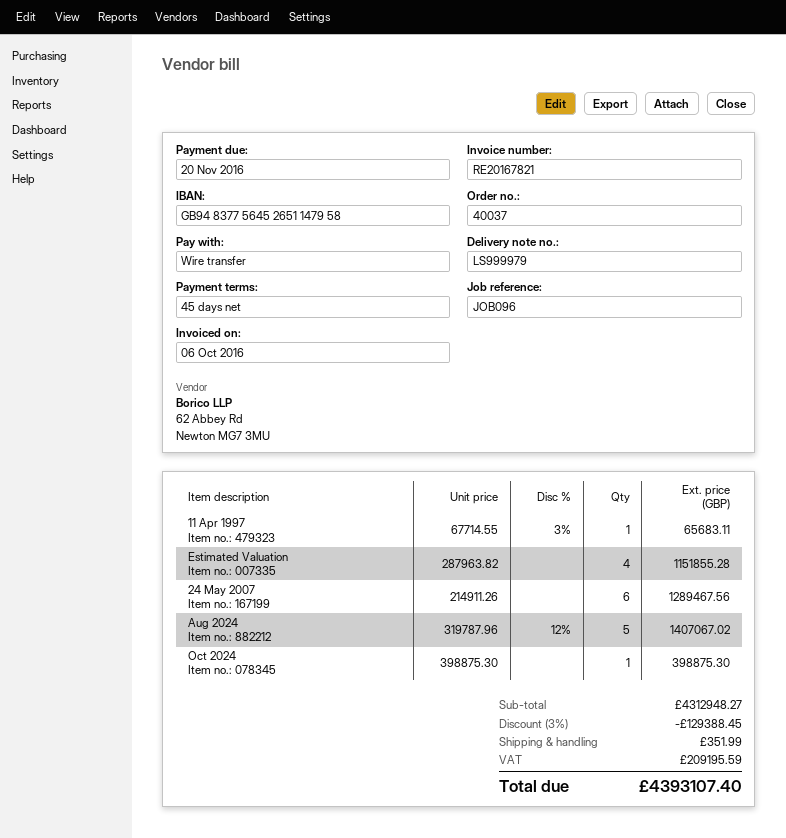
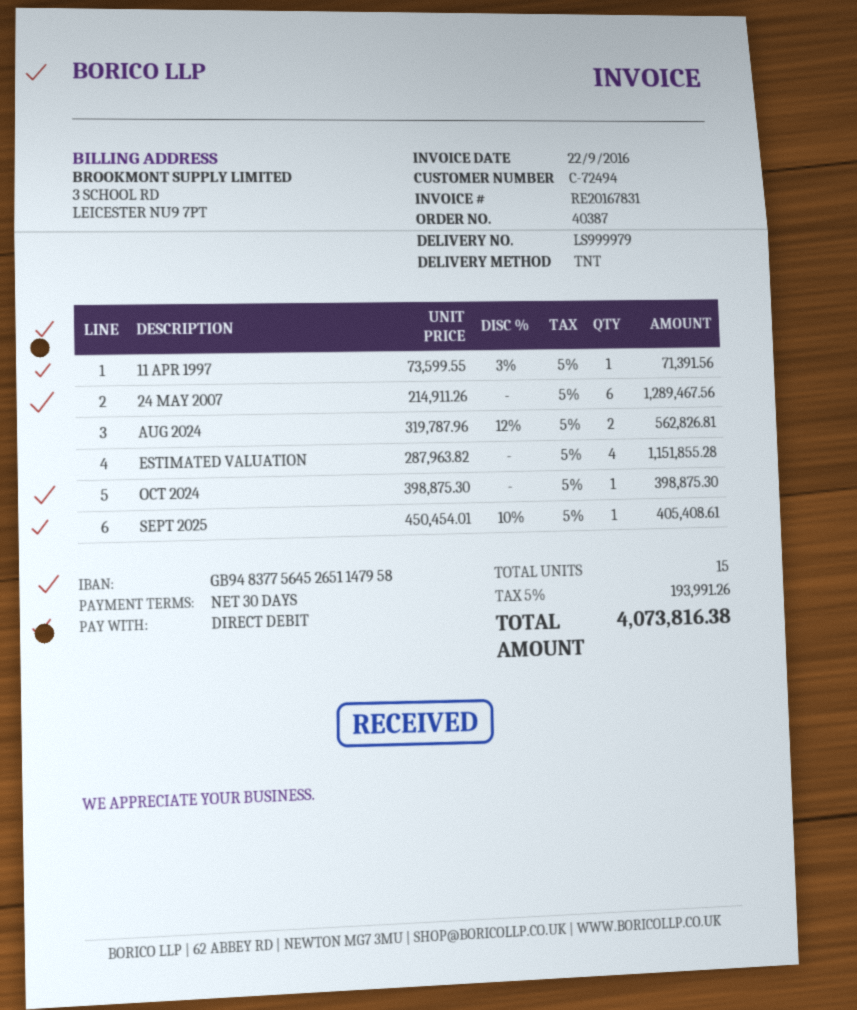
order number: 40037 -> 40387
invoice number: RE20167821 -> RE20167831
invoice date: 2016-10-06 -> 2016-09-22
payment terms: 45 days -> 30 days
payment method: bank transfer -> direct debit
11 Apr 1997: 1 x 67714.55 - 3% = 65683.11 -> 1 x 73599.55 - 3% = 71391.56
Aug 2024: 5 x 319787.96 - 12% = 1407067.02 -> 2 x 319787.96 - 12% = 562826.81
SEPT 2025: none -> 1 x 450454.01 - 10% = 405408.61
discount: 3% = 129388.45 -> none
shipping: 351.99 -> none
tax: 209195.59 -> 193991.26
total: 4393107.40 -> 4073816.38

